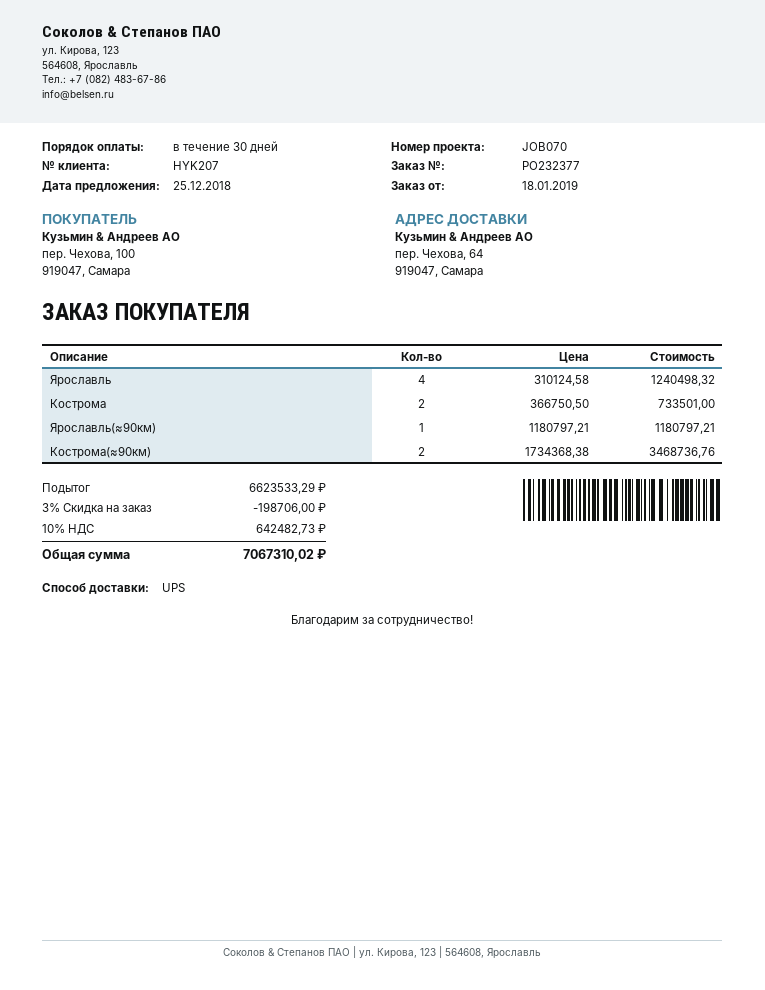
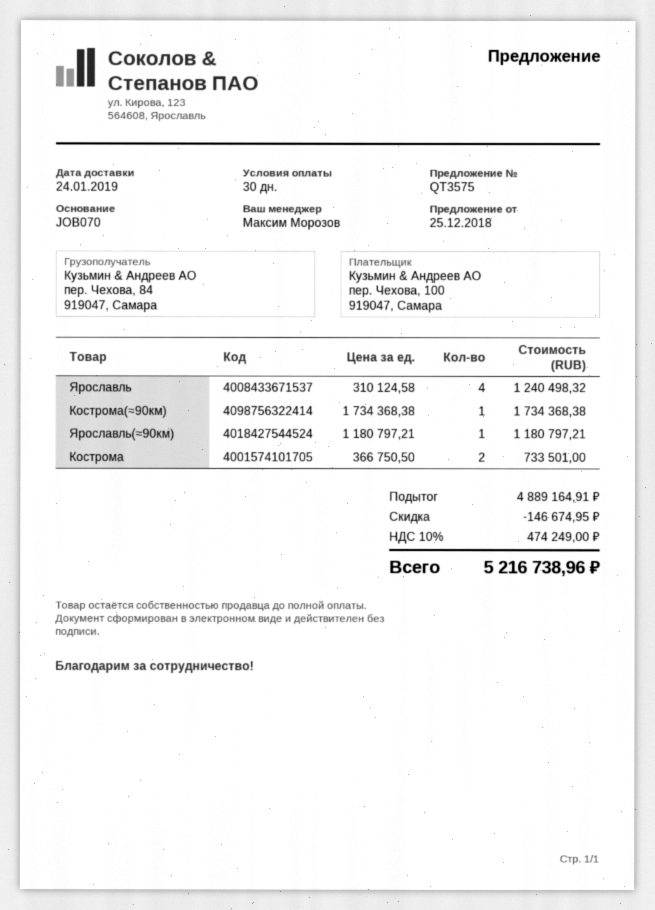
ship to: пер. Чехова, 64, 919047, Самара -> пер. Чехова, 84, 919047, Самара
Кострома(≈90км): 2 x 1734368.38 = 3468736.76 -> 1 x 1734368.38 = 1734368.38
subtotal: 6623533.29 -> 4889164.91
discount: 198706.00 -> 146674.95
tax: 10% = 642482.73 -> 10% = 474249.00
total: 7067310.02 -> 5216738.96

